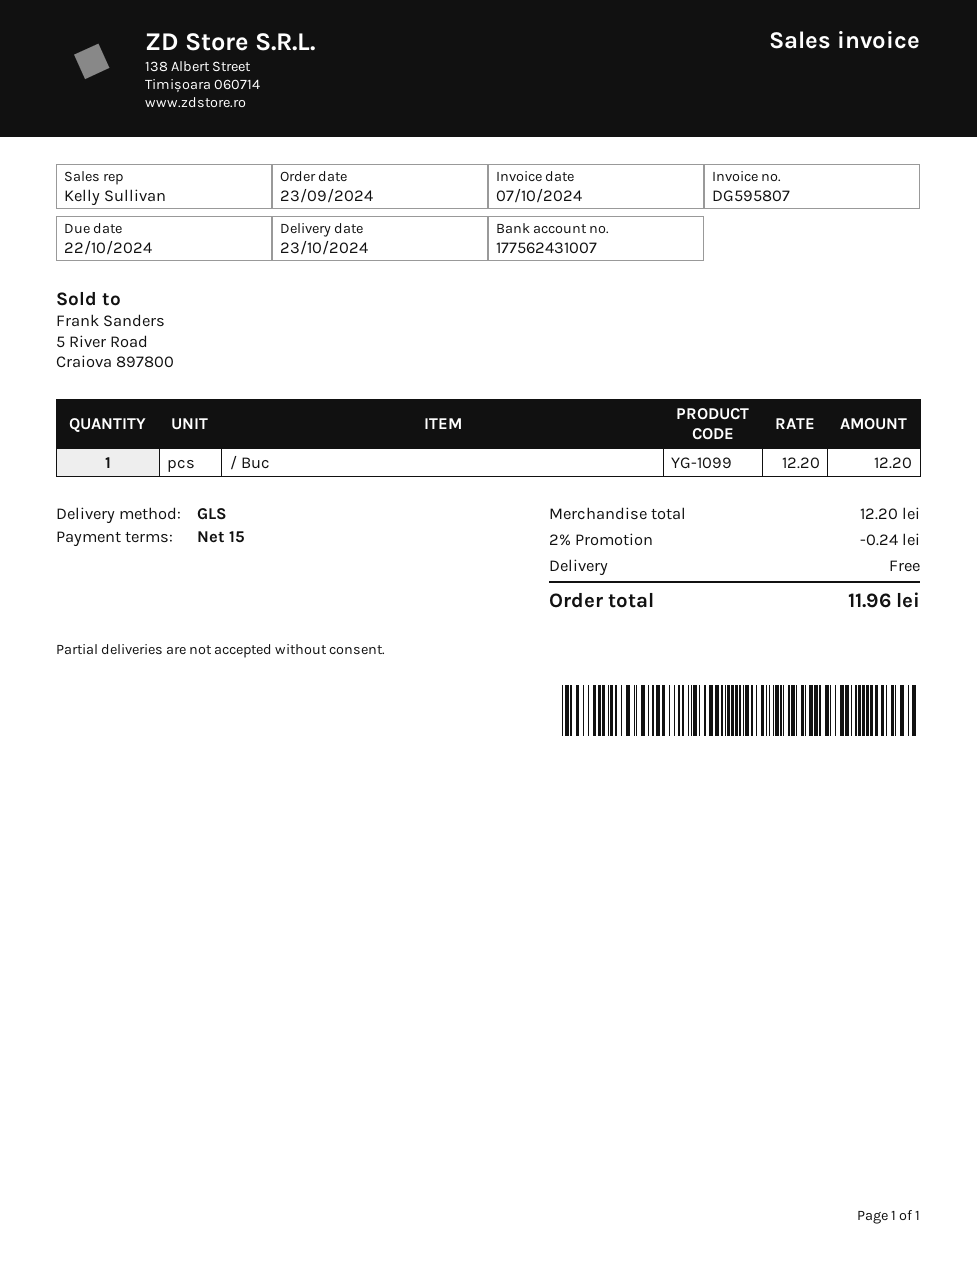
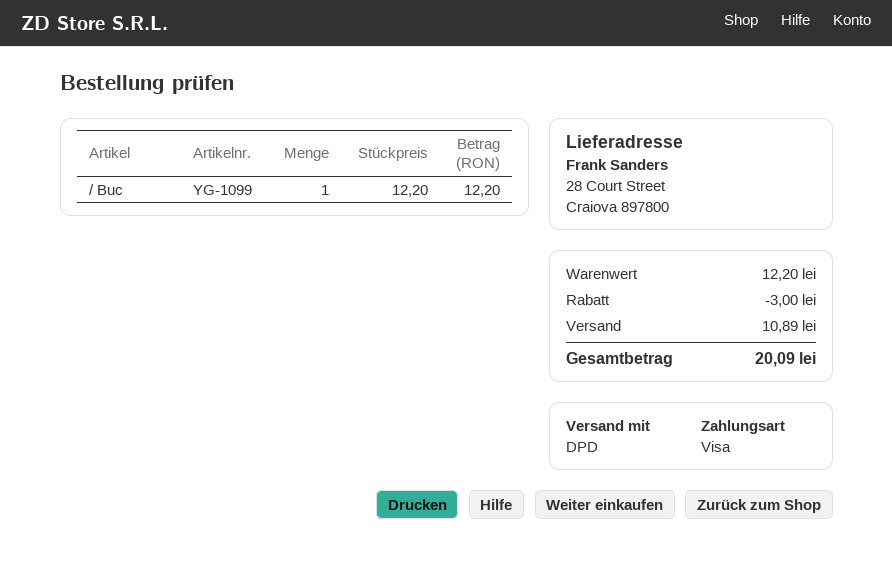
shipping method: GLS -> DPD
discount: 0.24 -> 3.00
shipping: 0.00 -> 10.89
total: 11.96 -> 20.09

